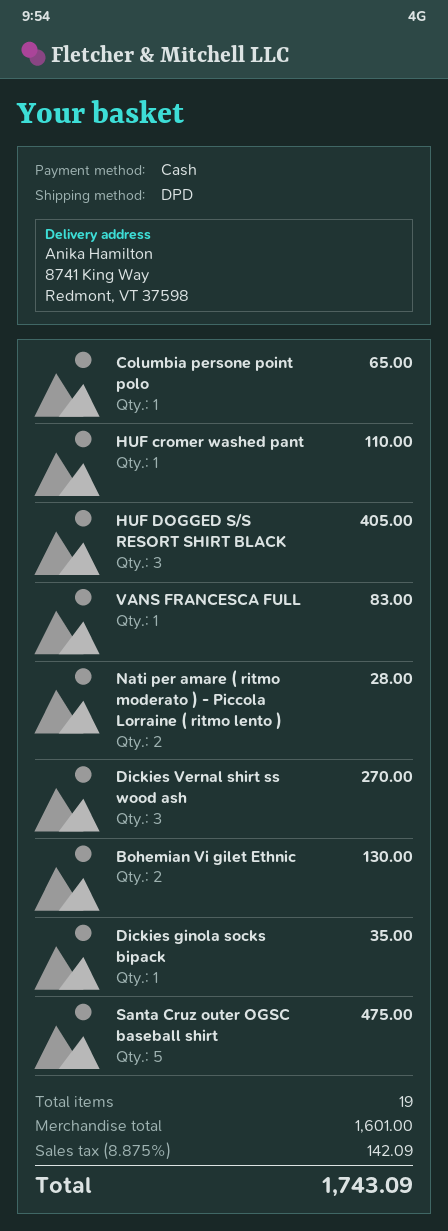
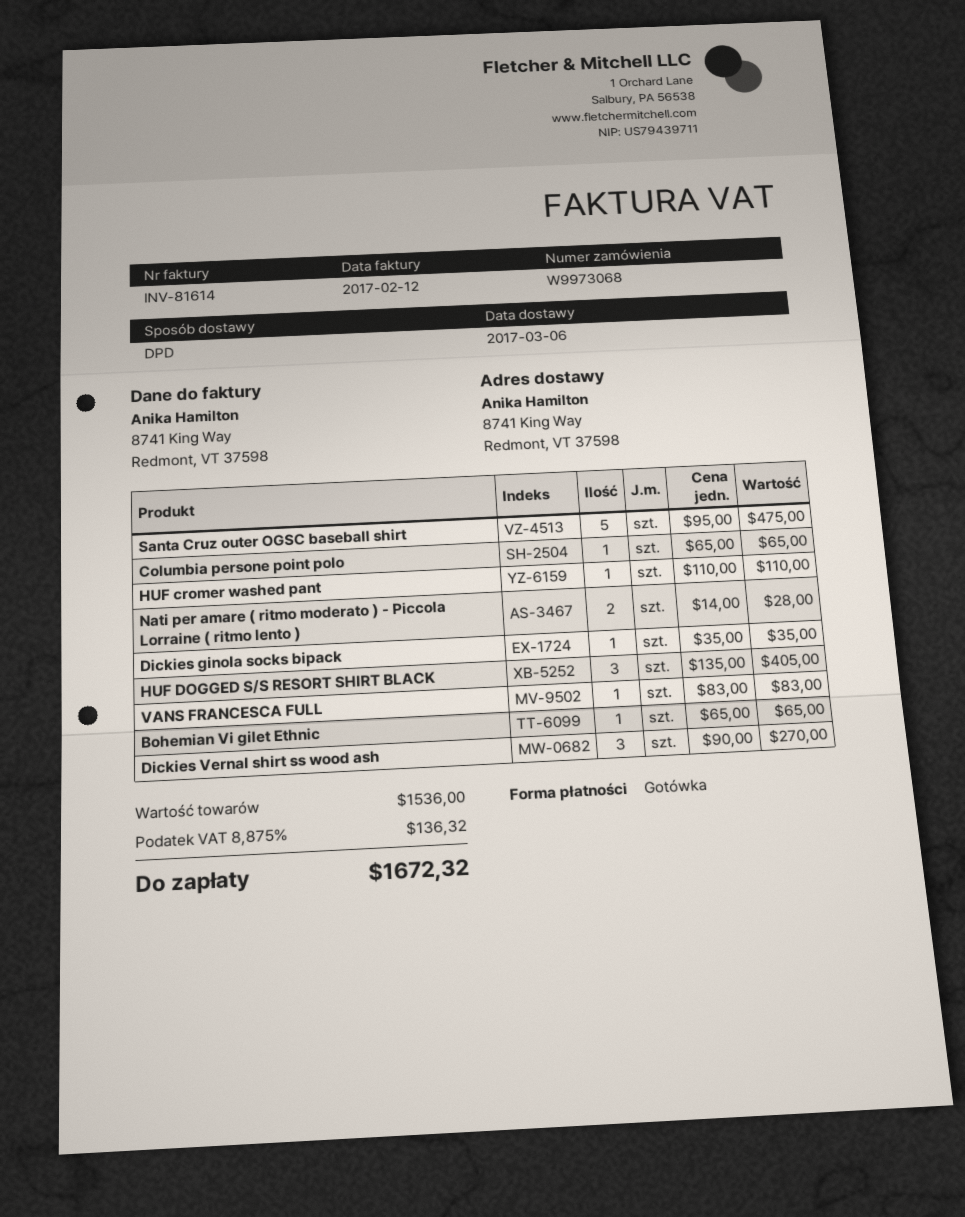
Bohemian Vi gilet Ethnic: 2 for 130.00 -> 1 for 65.00
subtotal: 1601.00 -> 1536.00
tax: 8.875% = 142.09 -> 8.875% = 136.32
total: 1743.09 -> 1672.32

